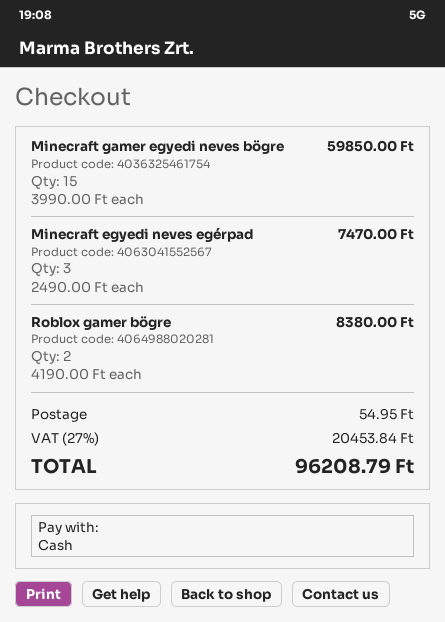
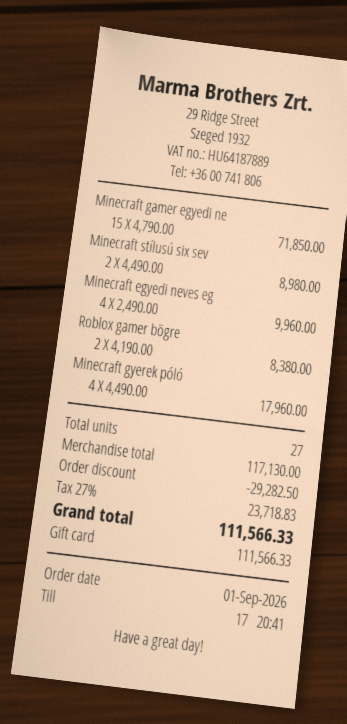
payment method: cash -> gift card
Minecraft gamer egyedi neves bögre: 15 x 3990.00 = 59850.00 -> 15 x 4790.00 = 71850.00
Minecraft egyedi neves egérpad: 3 x 2490.00 = 7470.00 -> 4 x 2490.00 = 9960.00
Minecraft stílusú six sev: none -> 2 x 4490.00 = 8980.00
Minecraft gyerek póló: none -> 4 x 4490.00 = 17960.00
discount: none -> 29282.50
shipping: 54.95 -> none
tax: 27% = 20453.84 -> 27% = 23718.83
total: 96208.79 -> 111566.33

